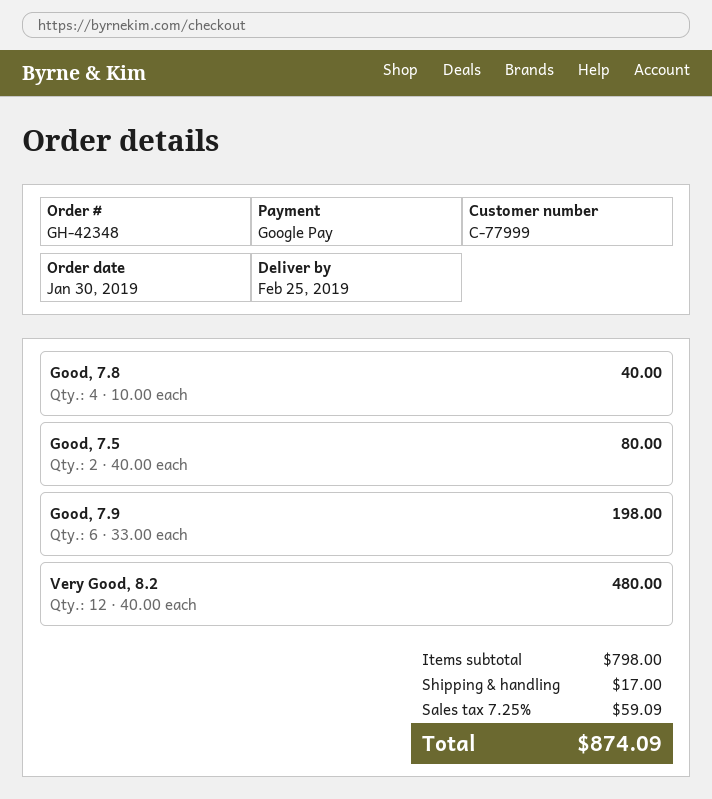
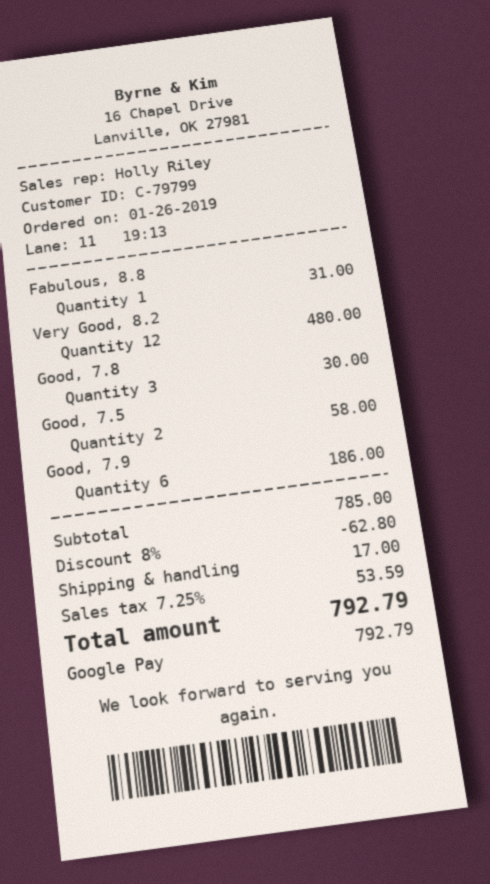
order date: 2019-01-30 -> 2019-01-26
customer number: C-77999 -> C-79799
Good, 7.8: 4 for 40.00 -> 3 for 30.00
Good, 7.5: 2 for 80.00 -> 2 for 58.00
Good, 7.9: 6 for 198.00 -> 6 for 186.00
Fabulous, 8.8: none -> 1 for 31.00
subtotal: 798.00 -> 785.00
discount: none -> 8% = 62.80
tax: 7.25% = 59.09 -> 7.25% = 53.59
total: 874.09 -> 792.79

